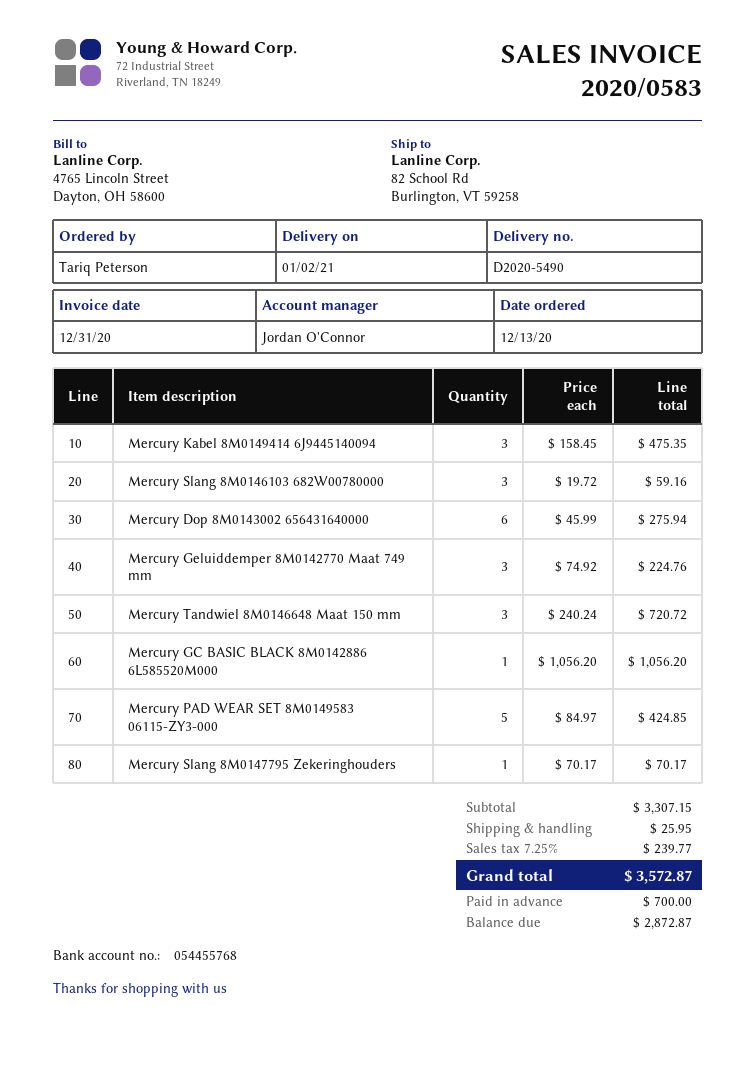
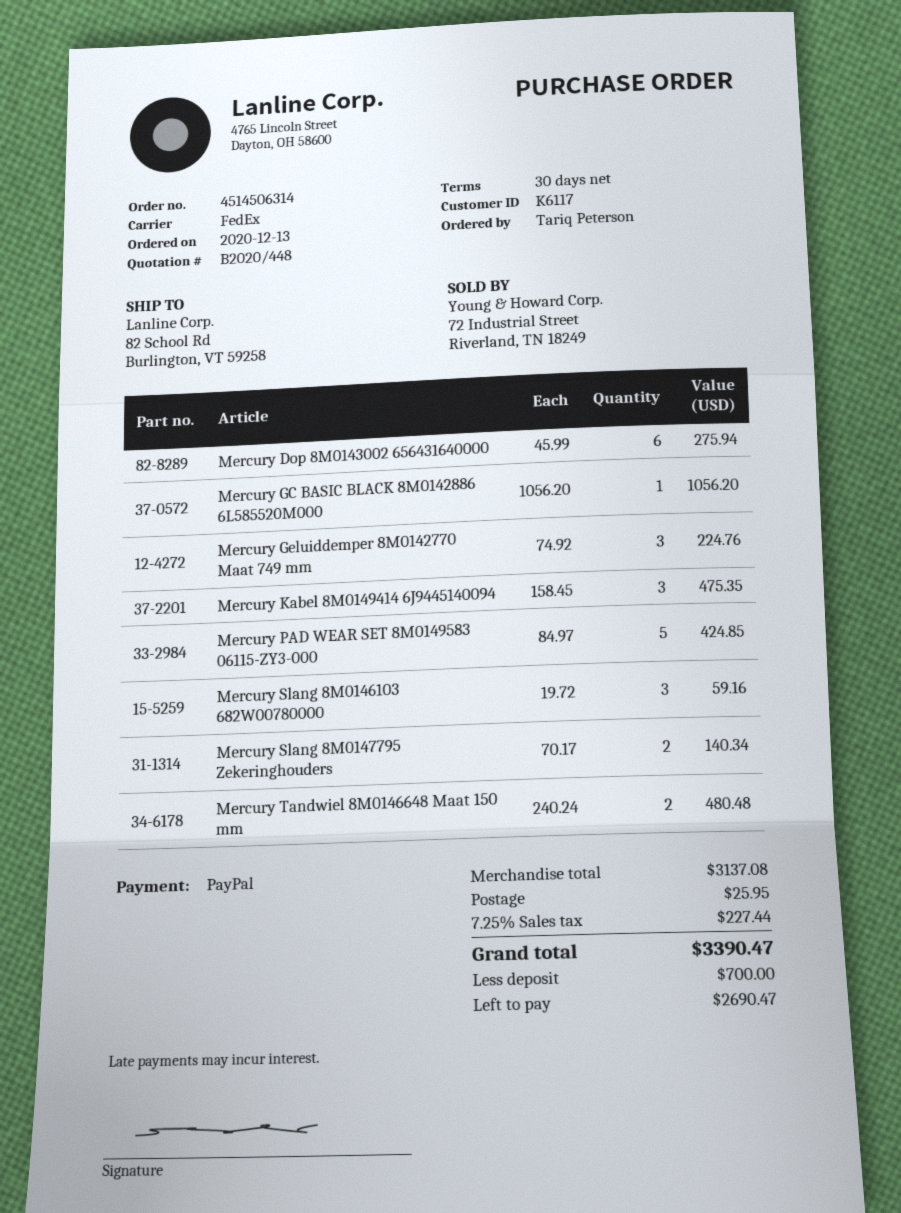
Mercury Tandwiel 8M0146648 Maat 150 mm: 3 x 240.24 = 720.72 -> 2 x 240.24 = 480.48
Mercury Slang 8M0147795 Zekeringhouders: 1 x 70.17 = 70.17 -> 2 x 70.17 = 140.34
subtotal: 3307.15 -> 3137.08
tax: 7.25% = 239.77 -> 7.25% = 227.44
total: 3572.87 -> 3390.47
balance: 2872.87 -> 2690.47

